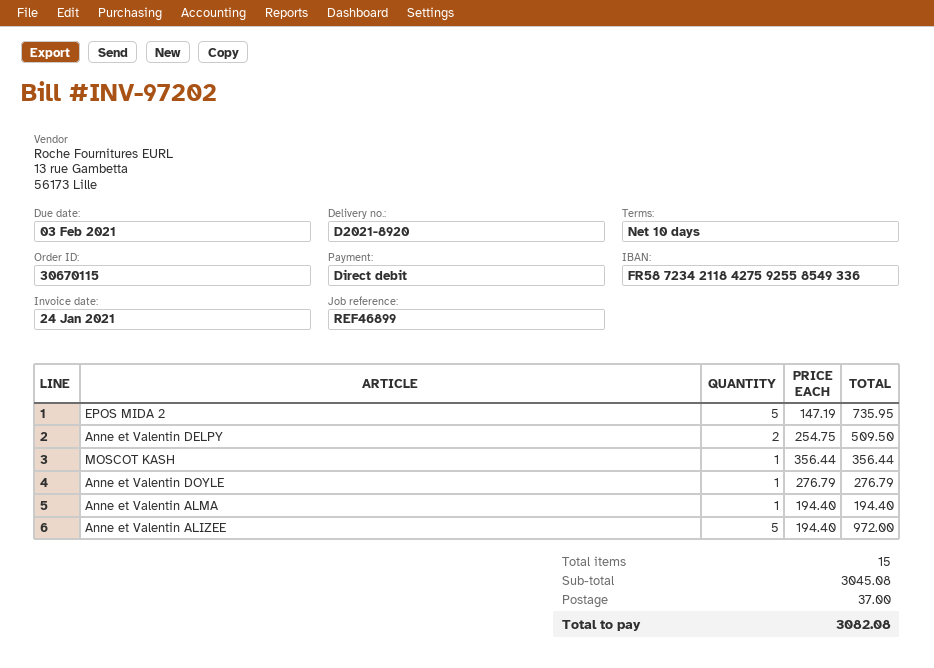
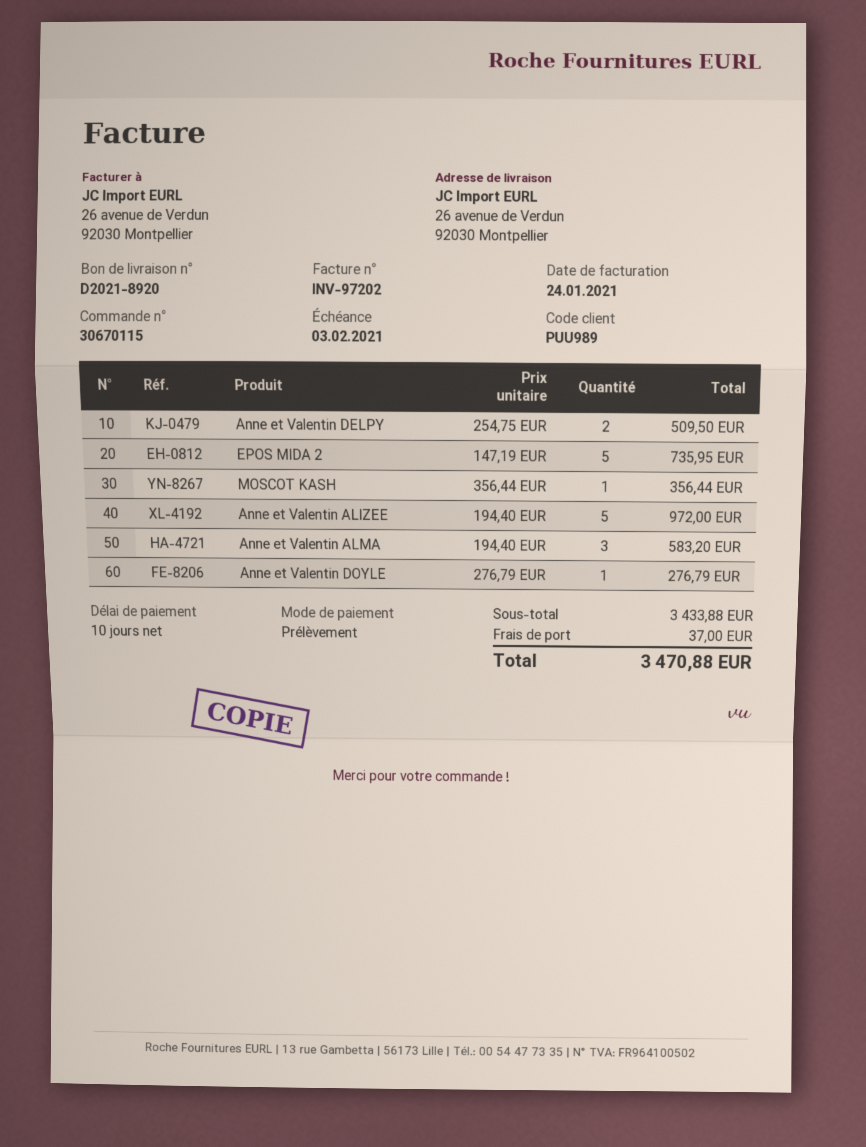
Anne et Valentin ALMA: 1 x 194.40 = 194.40 -> 3 x 194.40 = 583.20
subtotal: 3045.08 -> 3433.88
total: 3082.08 -> 3470.88

